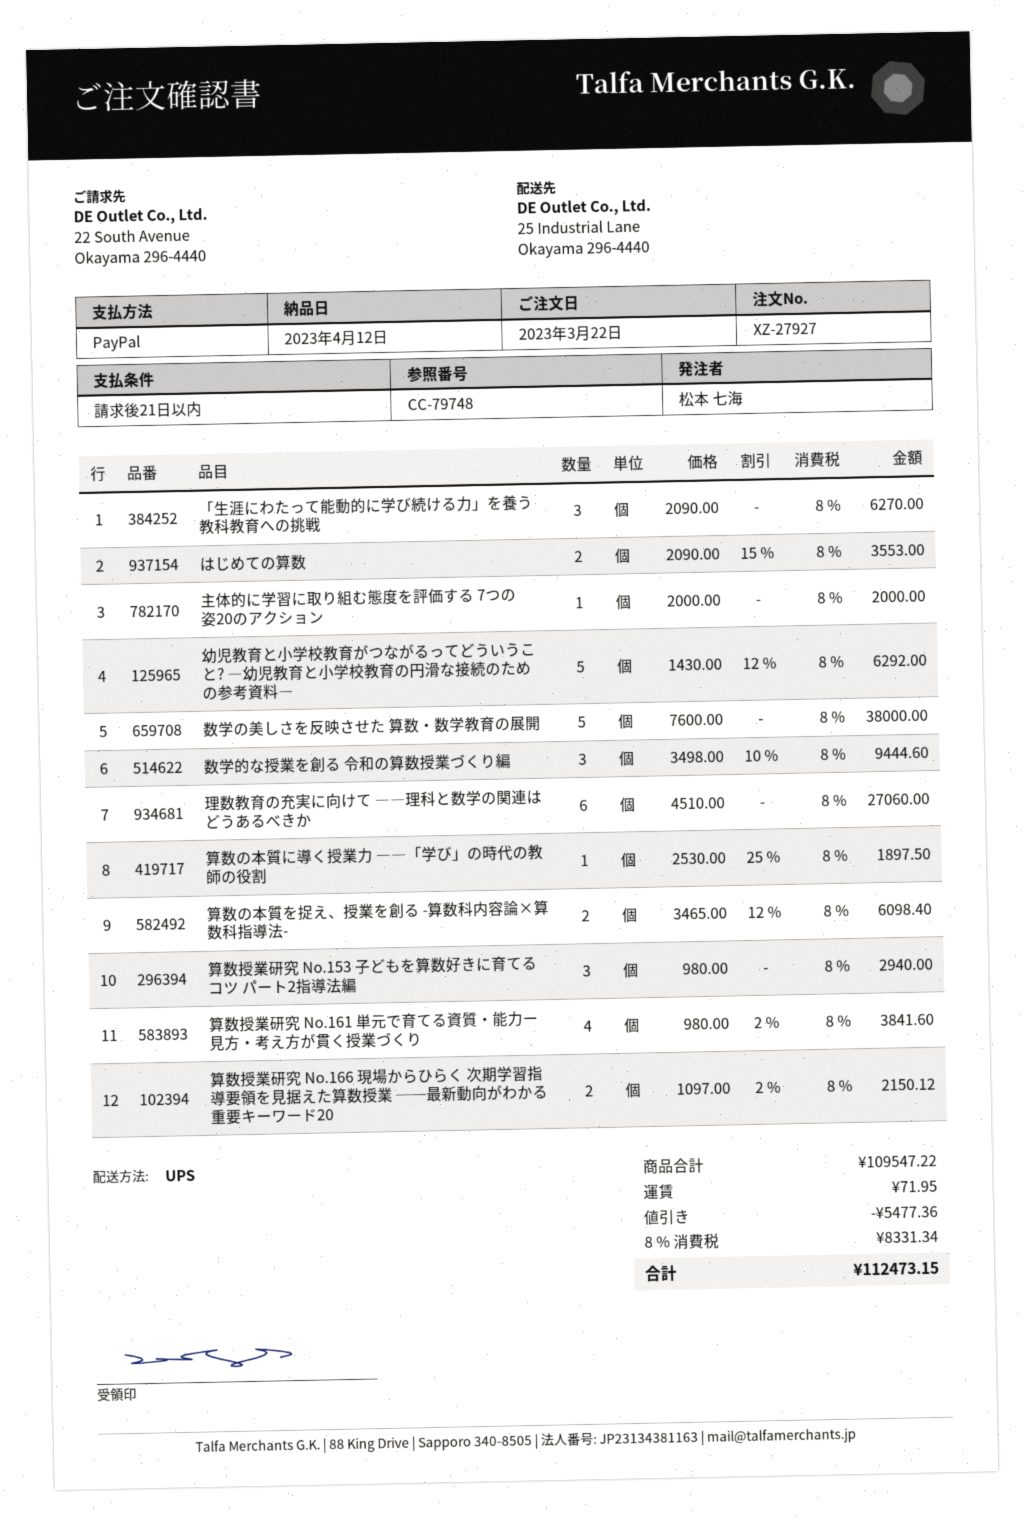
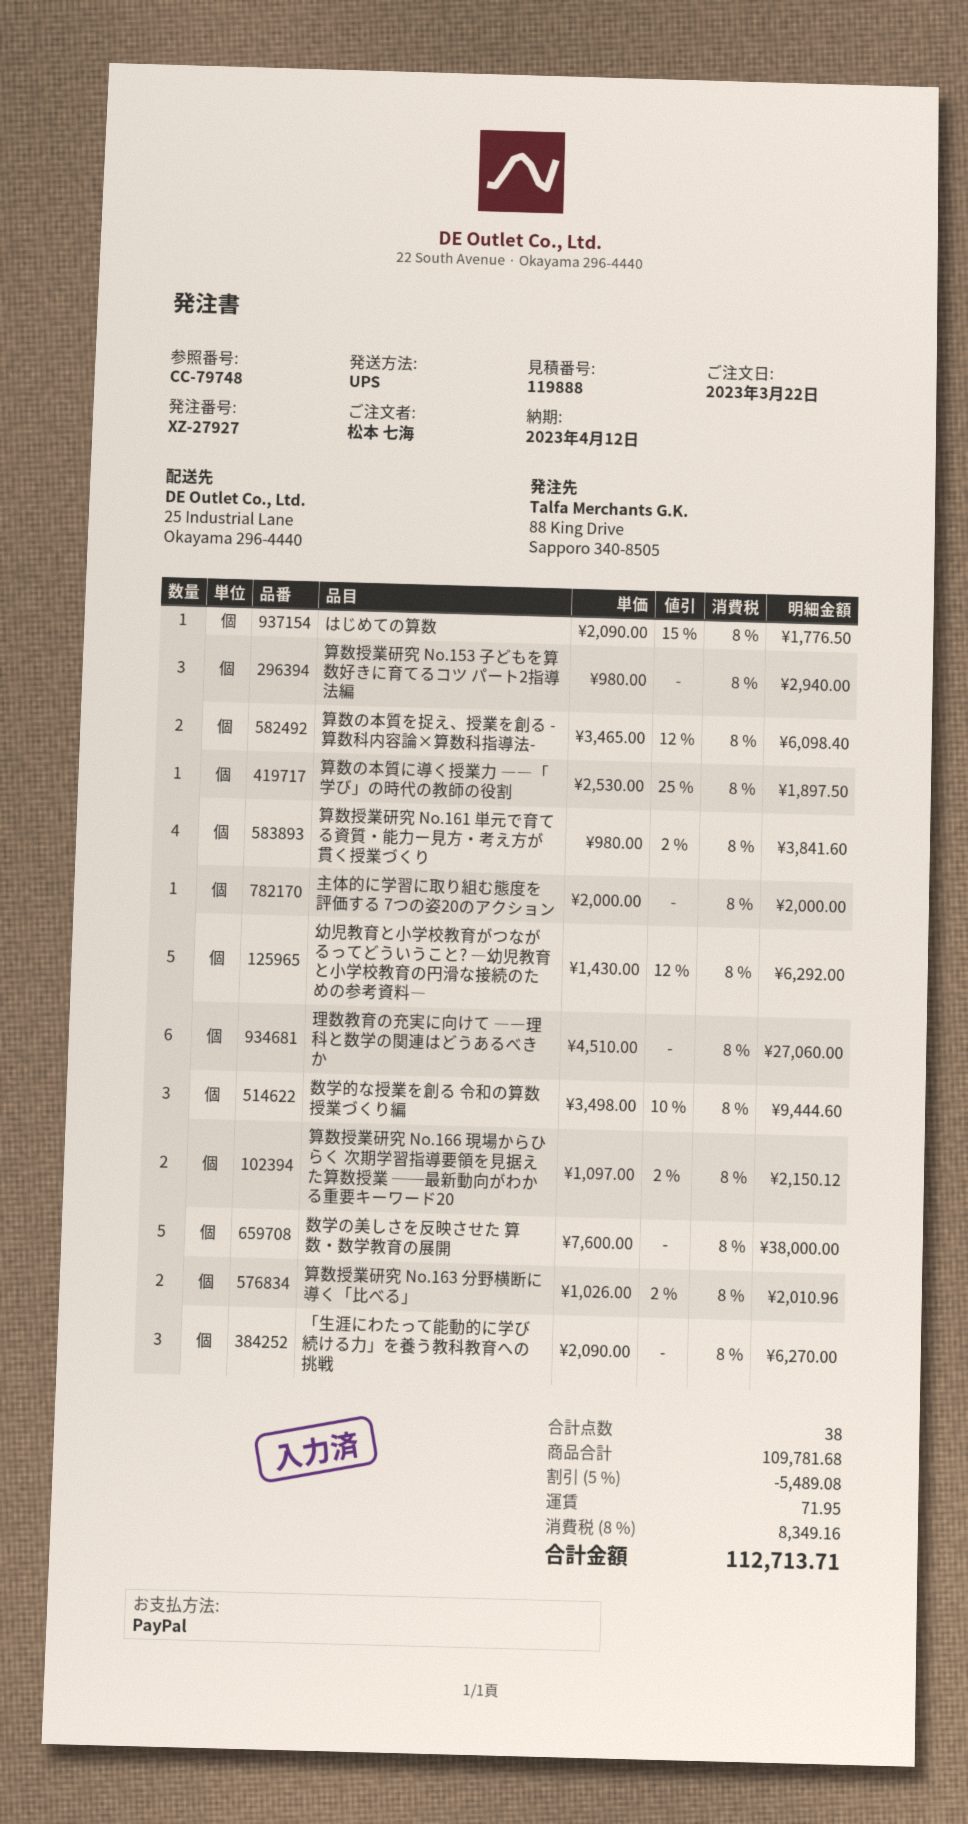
はじめての算数: 2 x 2090.00 - 15% = 3553.00 -> 1 x 2090.00 - 15% = 1776.50
算数授業研究 No.163 分野横断に導く「比べる」: none -> 2 x 1026.00 - 2% = 2010.96
subtotal: 109547.22 -> 109781.68
discount: 5477.36 -> 5489.08
tax: 8% = 8331.34 -> 8% = 8349.16
total: 112473.15 -> 112713.71

